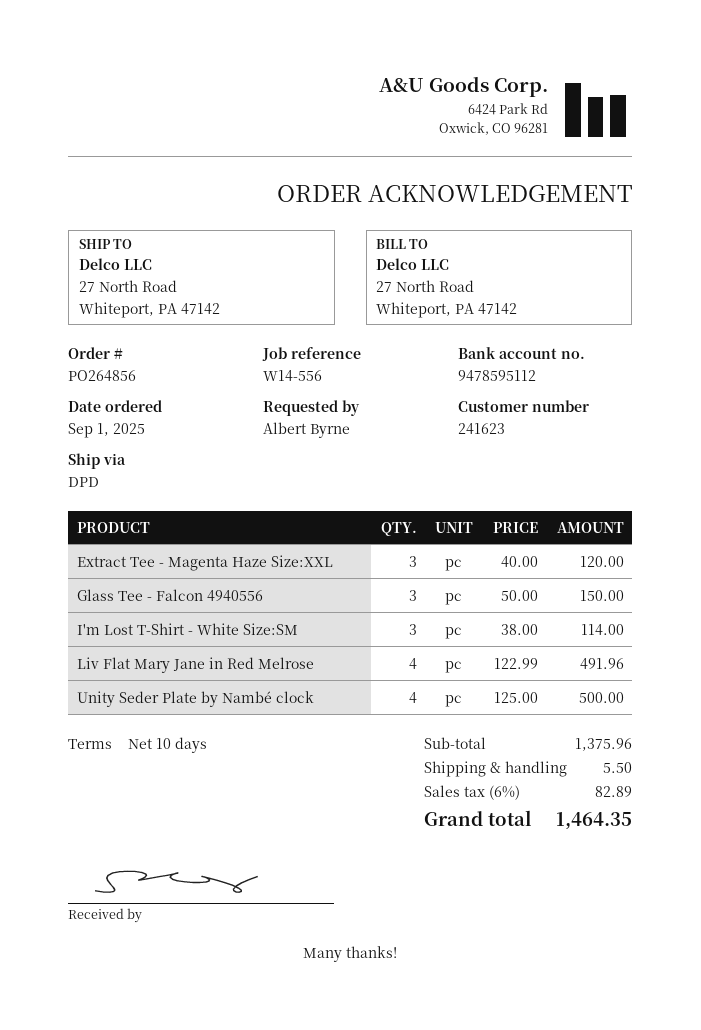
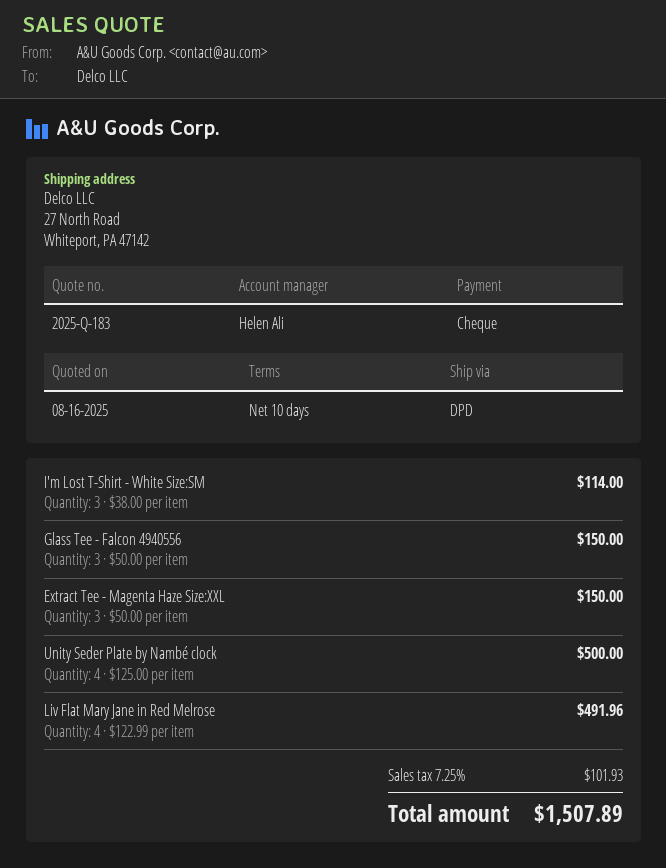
Extract Tee - Magenta Haze Size:XXL: 3 x 40.00 = 120.00 -> 3 x 50.00 = 150.00
shipping: 5.50 -> none
tax: 6% = 82.89 -> 7.25% = 101.93
total: 1464.35 -> 1507.89

